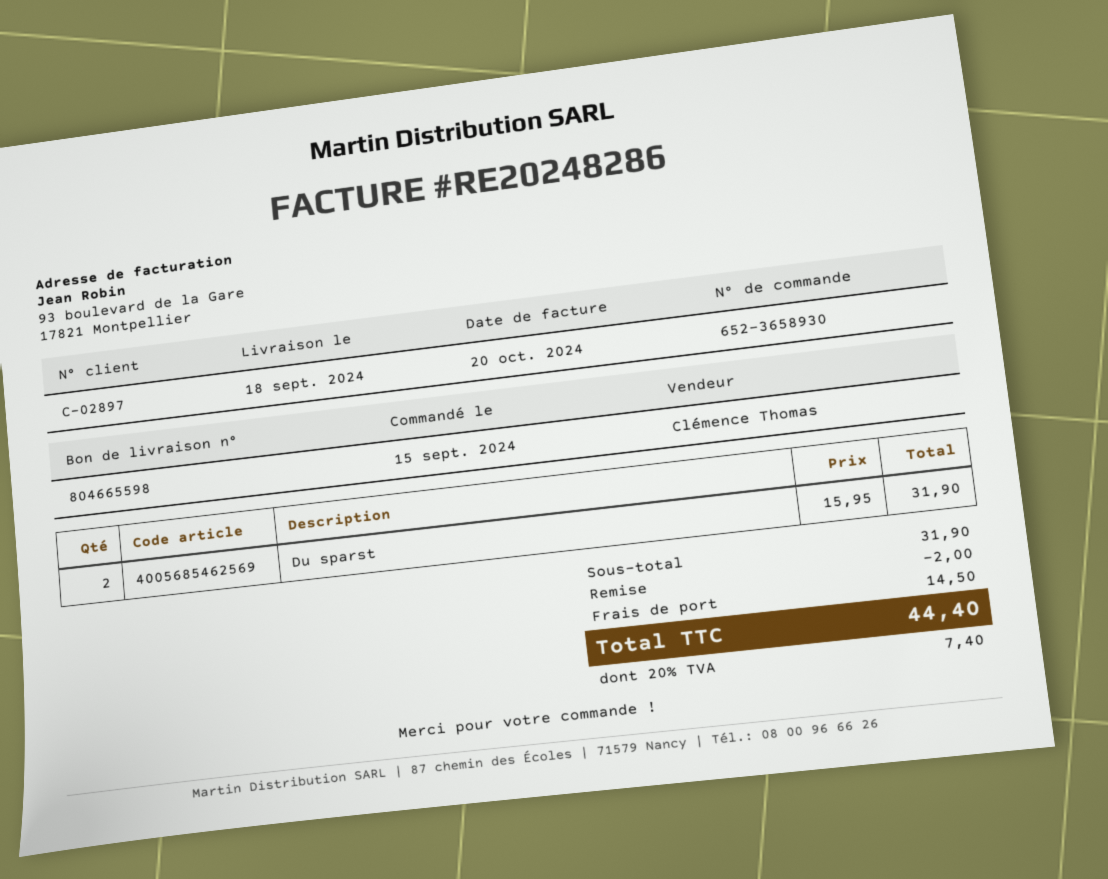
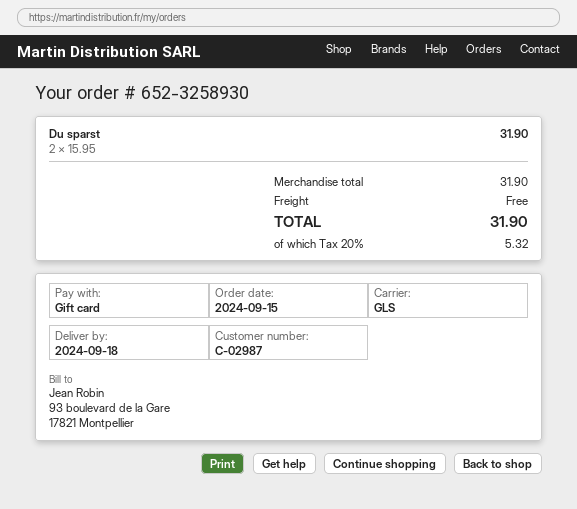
order number: 652-3658930 -> 652-3258930
customer number: C-02897 -> C-02987
discount: 2.00 -> none
shipping: 14.50 -> 0.00
tax: 20% = 7.40 -> 20% = 5.32
total: 44.40 -> 31.90

